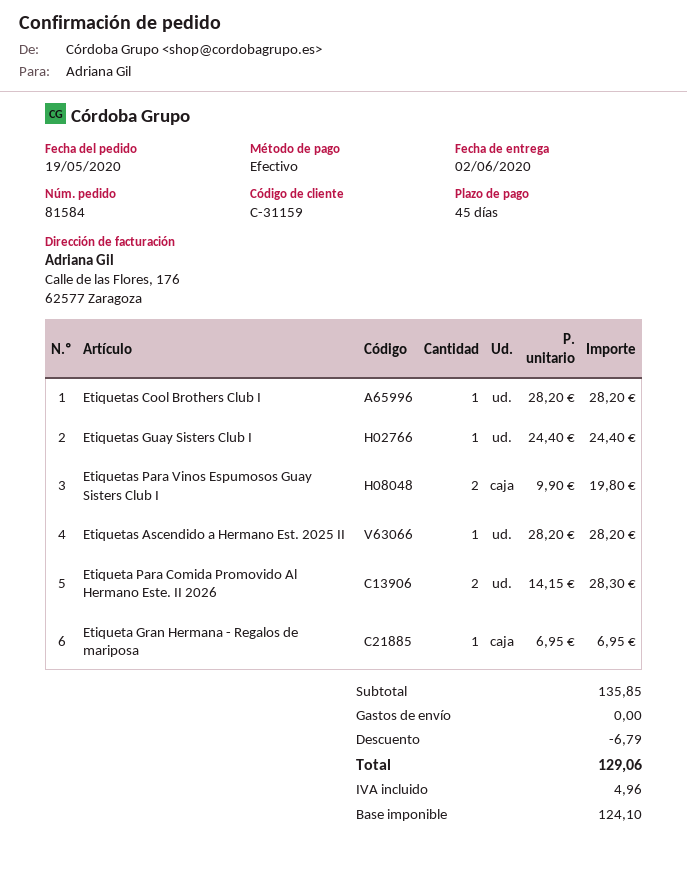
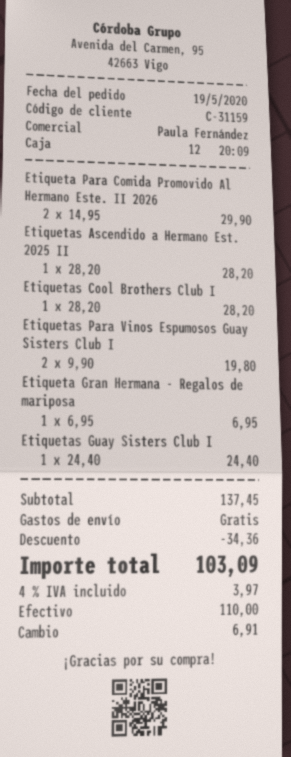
Etiqueta Para Comida Promovido Al Hermano Este. II 2026: 2 x 14.15 = 28.30 -> 2 x 14.95 = 29.90
subtotal: 135.85 -> 137.45
discount: 6.79 -> 34.36
tax: 4.96 -> 3.97
total: 129.06 -> 103.09

